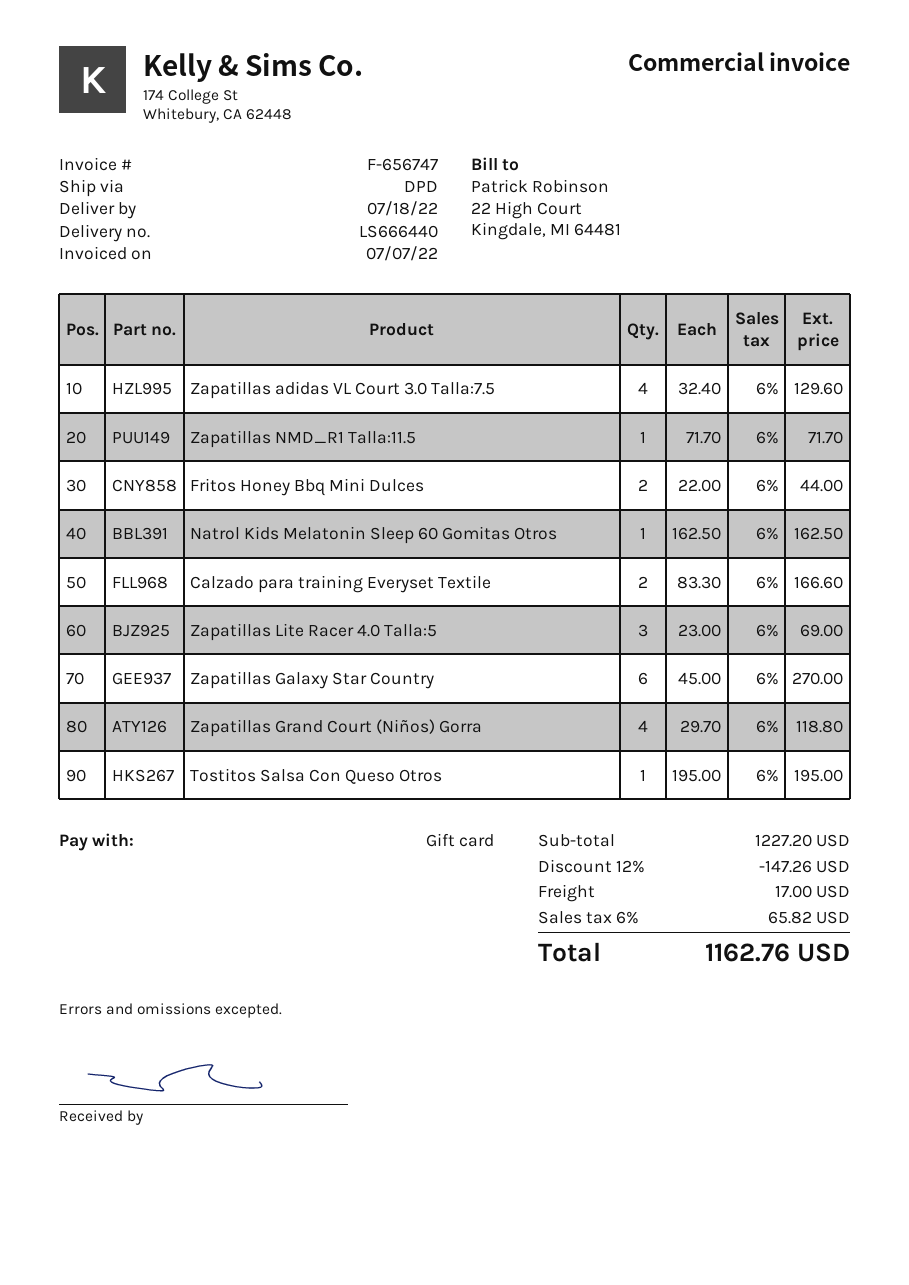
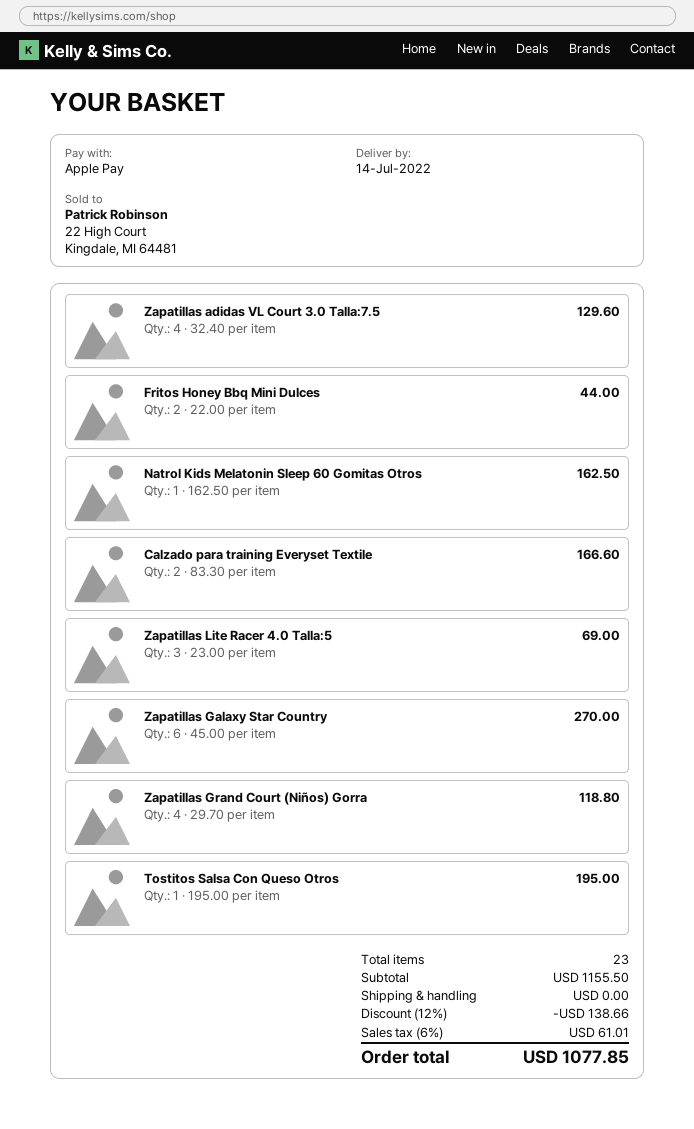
delivery date: 2022-07-18 -> 2022-07-14
payment method: gift card -> Apple Pay
Zapatillas NMD_R1 Talla:11.5: 1 x 71.70 = 71.70 -> none
subtotal: 1227.20 -> 1155.50
discount: 12% = 147.26 -> 12% = 138.66
shipping: 17.00 -> 0.00
tax: 6% = 65.82 -> 6% = 61.01
total: 1162.76 -> 1077.85

